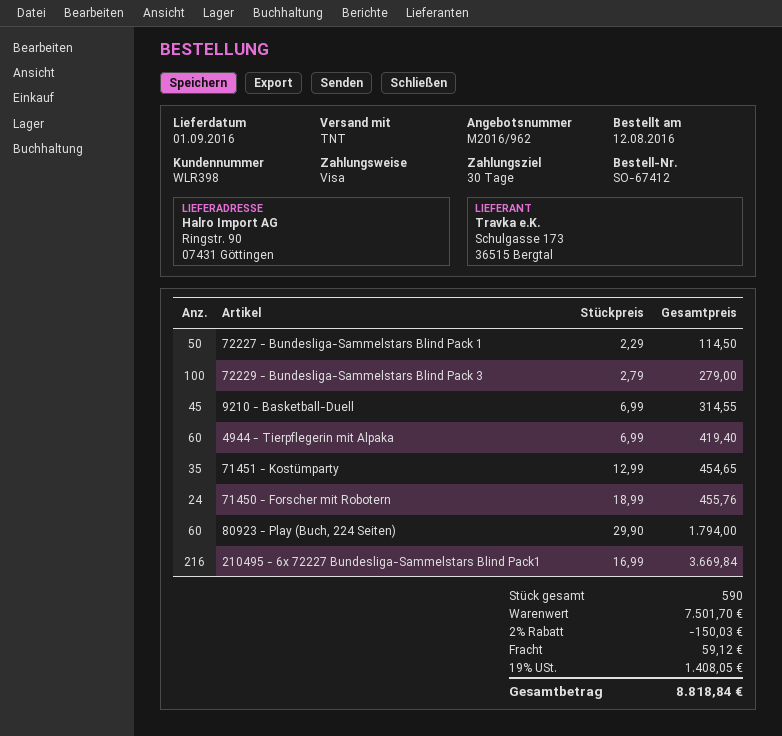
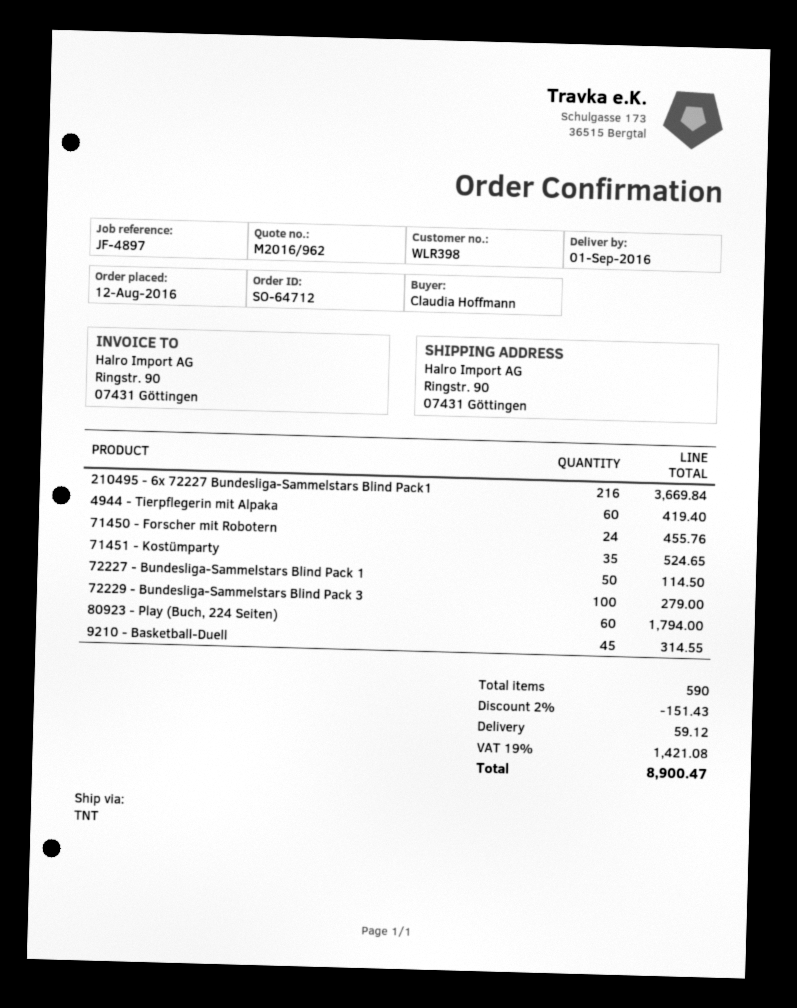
order number: SO-67412 -> SO-64712
71451 - Kostümparty: 35 for 454.65 -> 35 for 524.65
discount: 2% = 150.03 -> 2% = 151.43
tax: 19% = 1408.05 -> 19% = 1421.08
total: 8818.84 -> 8900.47

